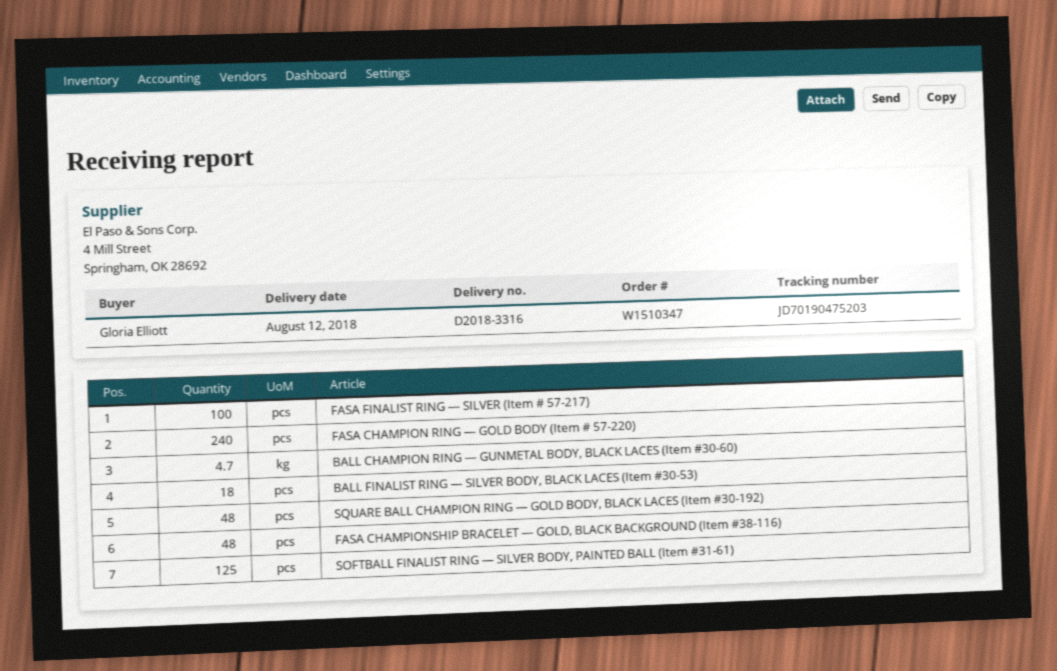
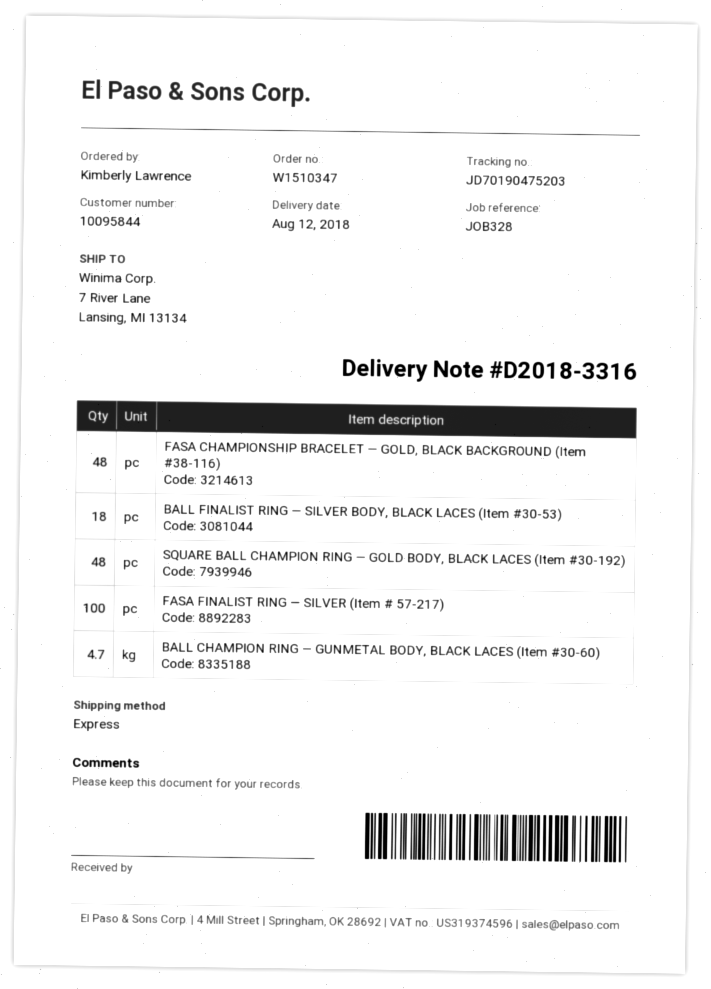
ordered by: Gloria Elliott -> Kimberly Lawrence
FASA CHAMPION RING — GOLD BODY (Item # 57-220): 240 -> none
SOFTBALL FINALIST RING — SILVER BODY, PAINTED BALL (Item #31-61): 125 -> none

